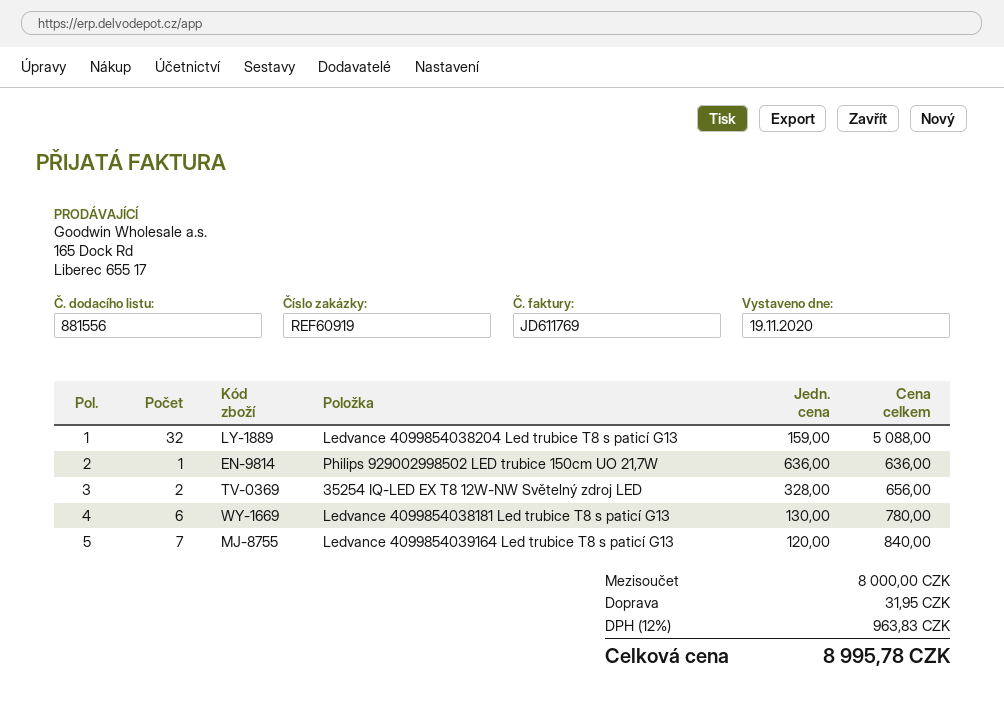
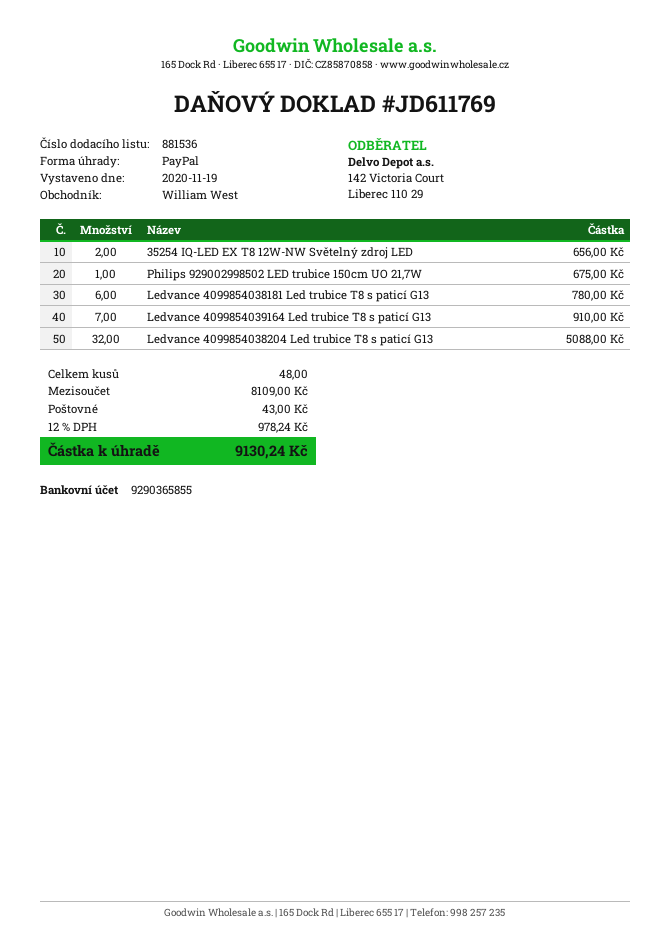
delivery note number: 881556 -> 881536
Philips 929002998502 LED trubice 150cm UO 21,7W: 1 for 636.00 -> 1 for 675.00
Ledvance 4099854039164 Led trubice T8 s paticí G13: 7 for 840.00 -> 7 for 910.00
subtotal: 8000.00 -> 8109.00
shipping: 31.95 -> 43.00
tax: 12% = 963.83 -> 12% = 978.24
total: 8995.78 -> 9130.24

